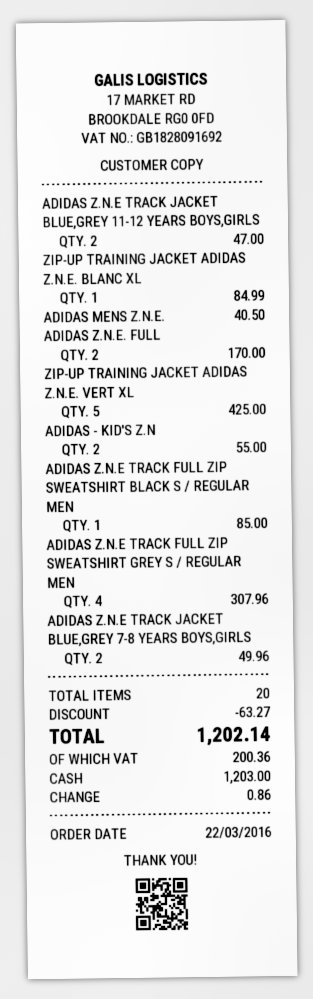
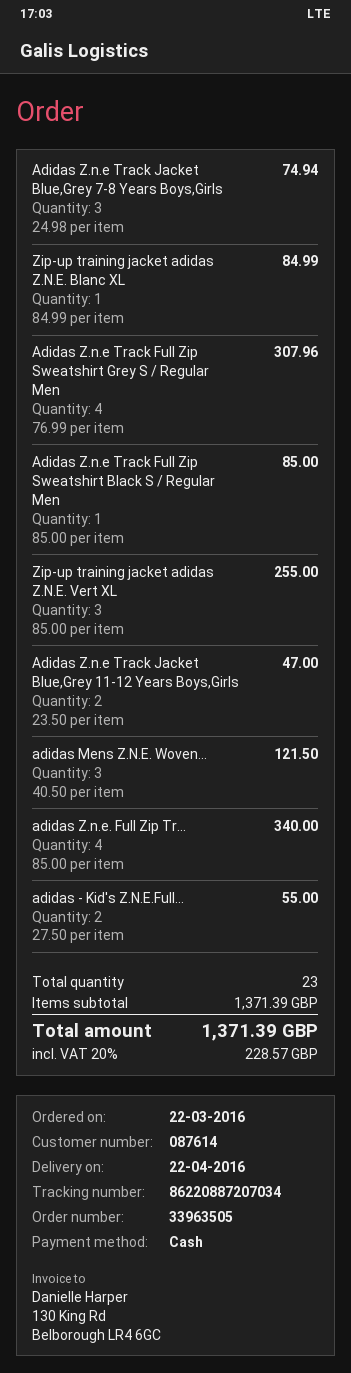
ADIDAS MENS Z.N.E.: 1 for 40.50 -> 3 for 121.50
ADIDAS Z.N.E. FULL: 2 for 170.00 -> 4 for 340.00
ZIP-UP TRAINING JACKET ADIDAS Z.N.E. VERT XL: 5 for 425.00 -> 3 for 255.00
ADIDAS Z.N.E TRACK JACKET BLUE,GREY 7-8 YEARS BOYS,GIRLS: 2 for 49.96 -> 3 for 74.94
total quantity: 20 -> 23
discount: 63.27 -> none
tax: 200.36 -> 228.57
total: 1202.14 -> 1371.39

